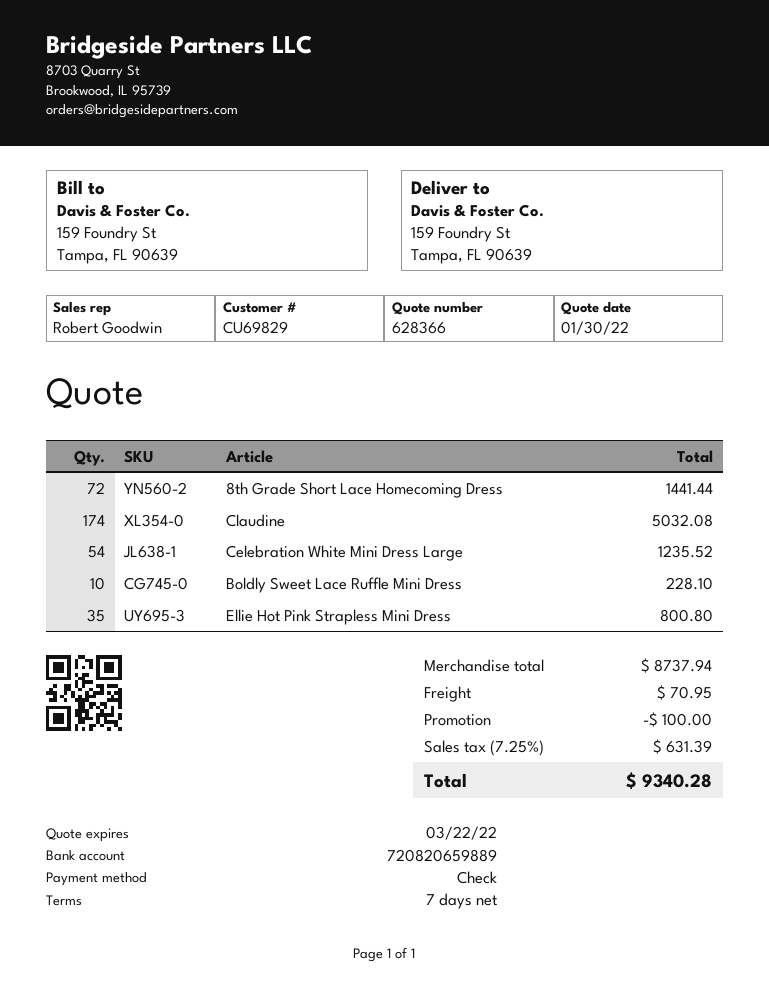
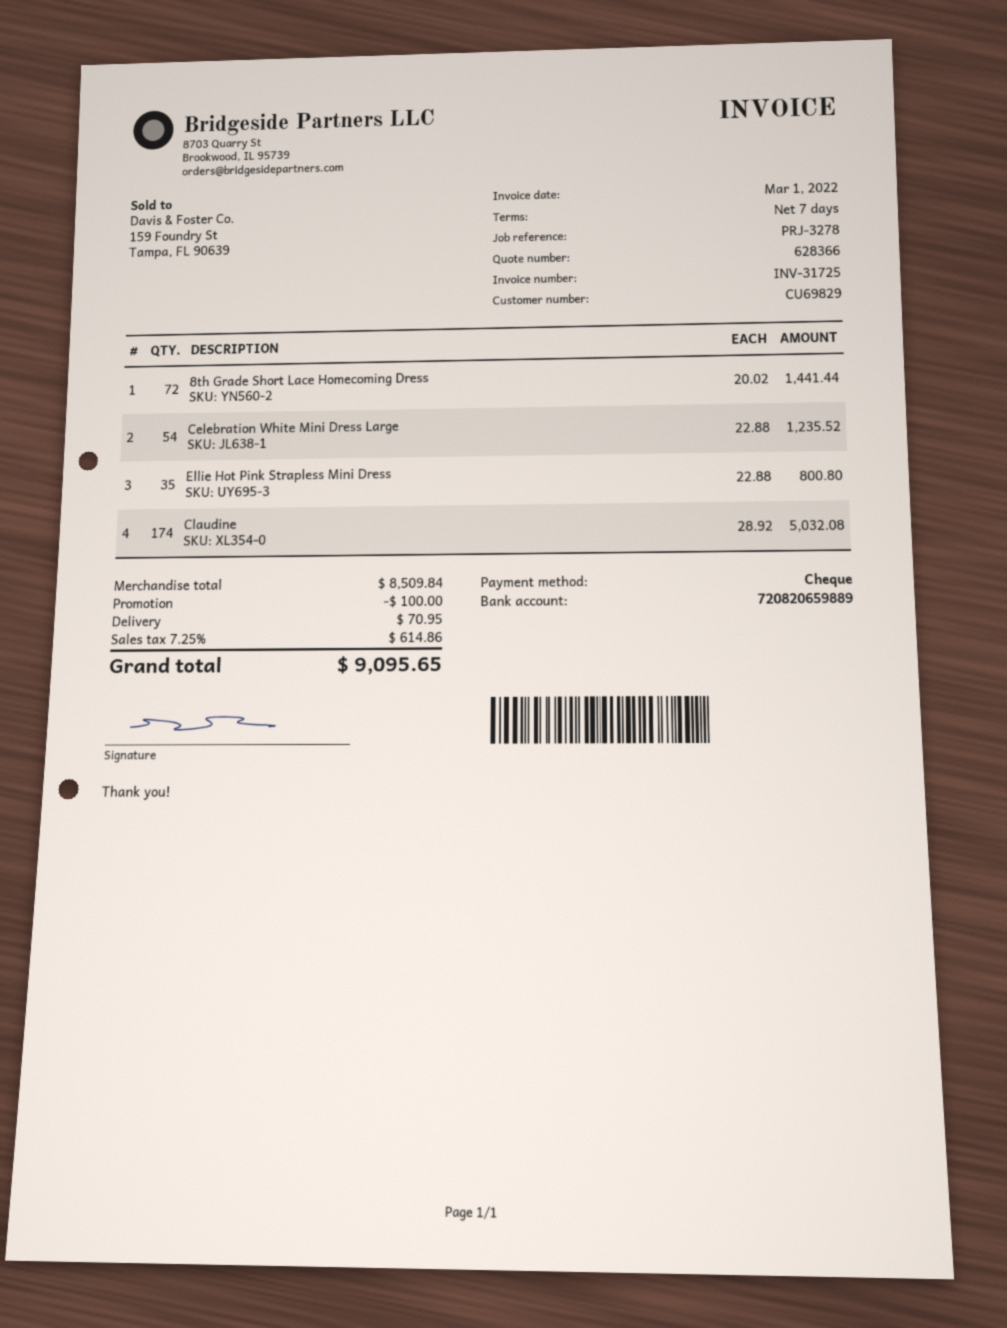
Boldly Sweet Lace Ruffle Mini Dress: 10 for 228.10 -> none
subtotal: 8737.94 -> 8509.84
tax: 7.25% = 631.39 -> 7.25% = 614.86
total: 9340.28 -> 9095.65

